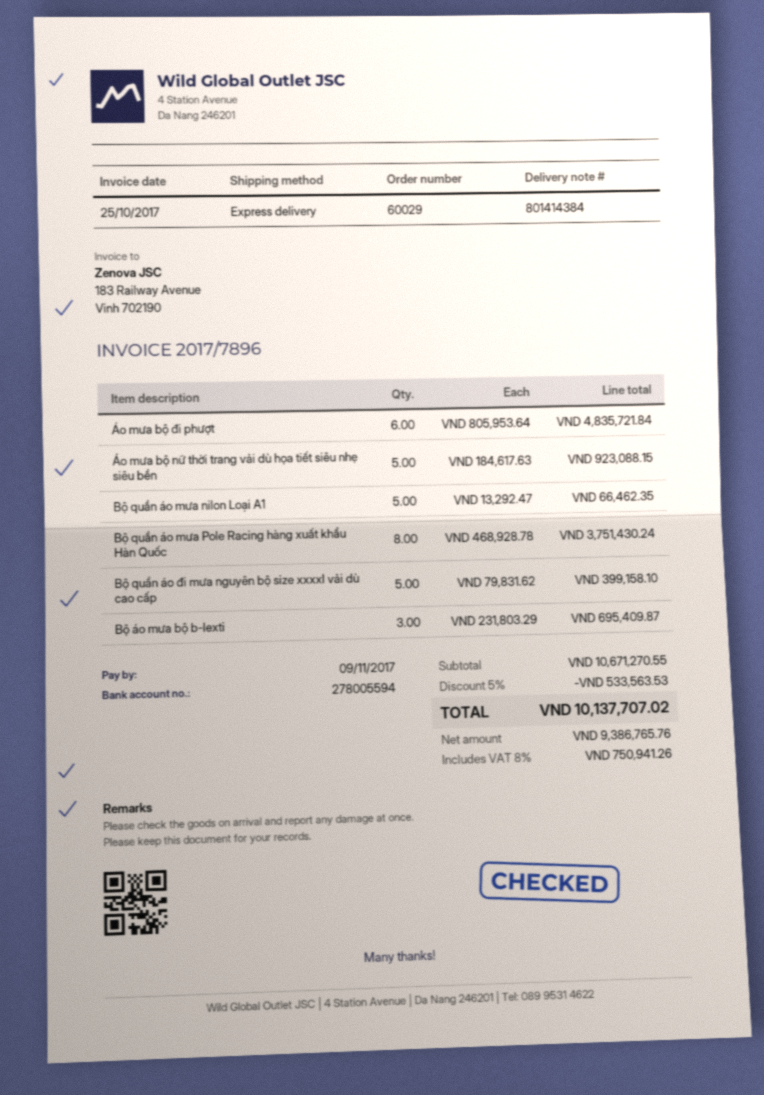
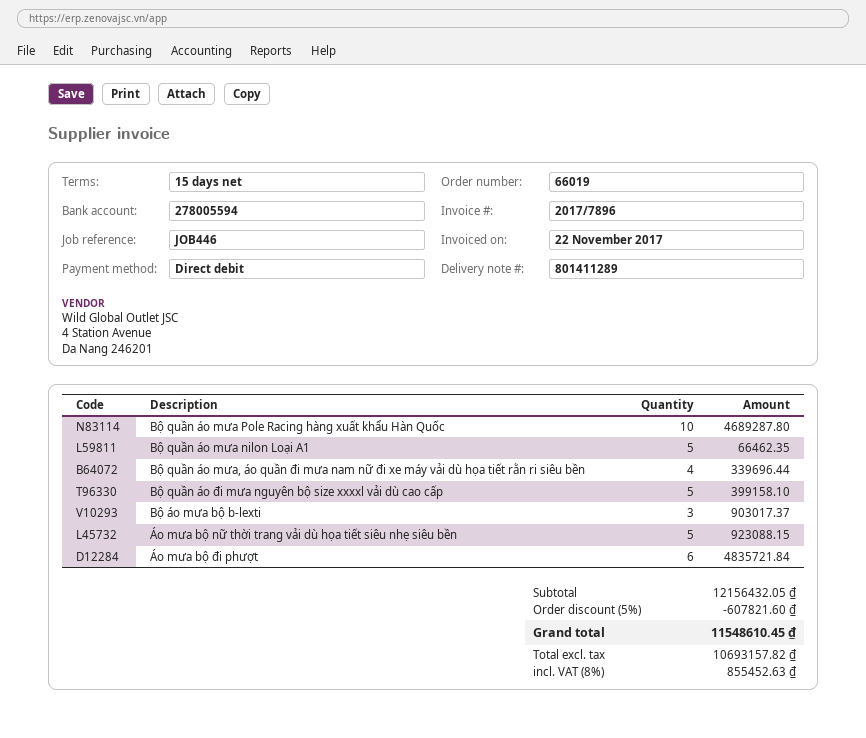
order number: 60029 -> 66019
delivery note number: 801414384 -> 801411289
invoice date: 2017-10-25 -> 2017-11-22
Bộ quần áo mưa Pole Racing hàng xuất khẩu Hàn Quốc: 8 for 3751430.24 -> 10 for 4689287.80
Bộ áo mưa bộ b-lexti: 3 for 695409.87 -> 3 for 903017.37
Bộ quần áo mưa, áo quần đi mưa nam nữ đi xe máy vải dù họa tiết rằn ri siêu bền: none -> 4 for 339696.44
subtotal: 10671270.55 -> 12156432.05
discount: 5% = 533563.53 -> 5% = 607821.60
net: 9386765.76 -> 10693157.82
tax: 8% = 750941.26 -> 8% = 855452.63
total: 10137707.02 -> 11548610.45

